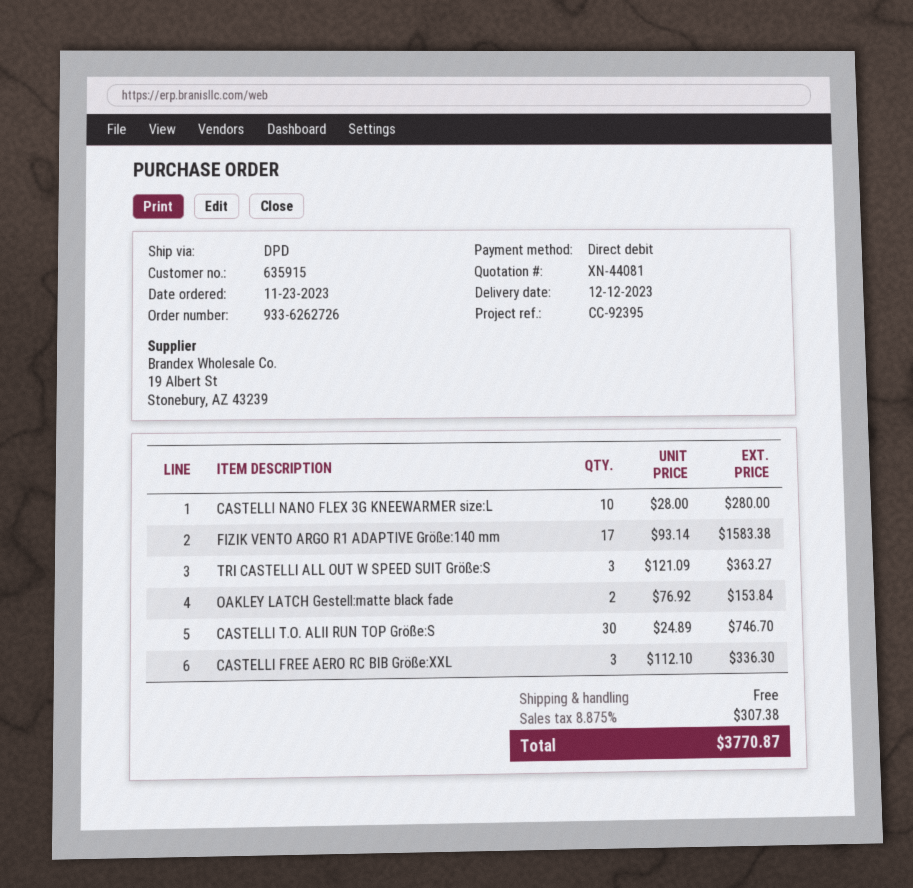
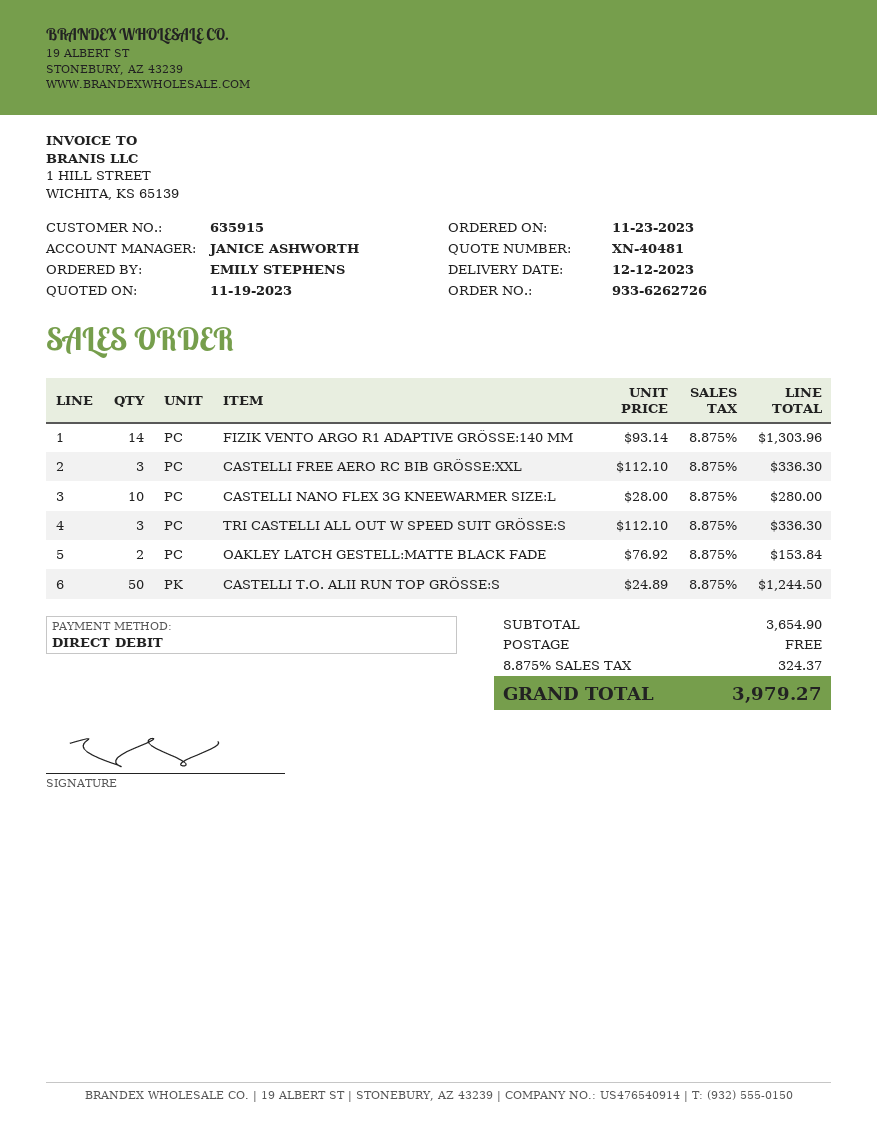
quote number: XN-44081 -> XN-40481
FIZIK VENTO ARGO R1 ADAPTIVE Größe:140 mm: 17 x 93.14 = 1583.38 -> 14 x 93.14 = 1303.96
TRI CASTELLI ALL OUT W SPEED SUIT Größe:S: 3 x 121.09 = 363.27 -> 3 x 112.10 = 336.30
CASTELLI T.O. ALII RUN TOP Größe:S: 30 x 24.89 = 746.70 -> 50 x 24.89 = 1244.50
tax: 8.875% = 307.38 -> 8.875% = 324.37
total: 3770.87 -> 3979.27

